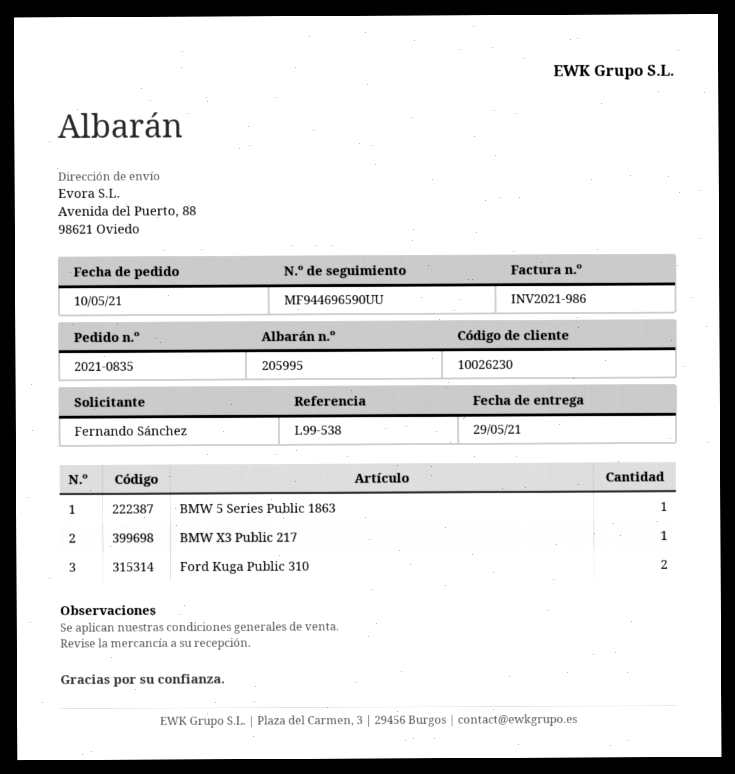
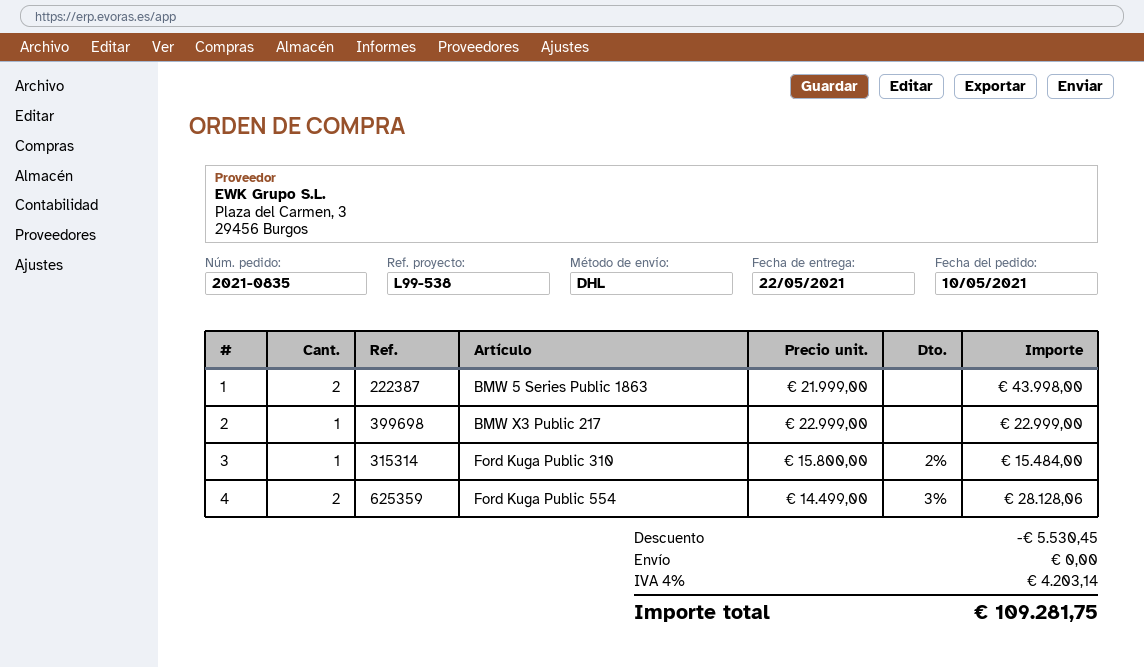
delivery date: 2021-05-29 -> 2021-05-22
BMW 5 Series Public 1863: 1 -> 2
Ford Kuga Public 310: 2 -> 1
Ford Kuga Public 554: none -> 2

